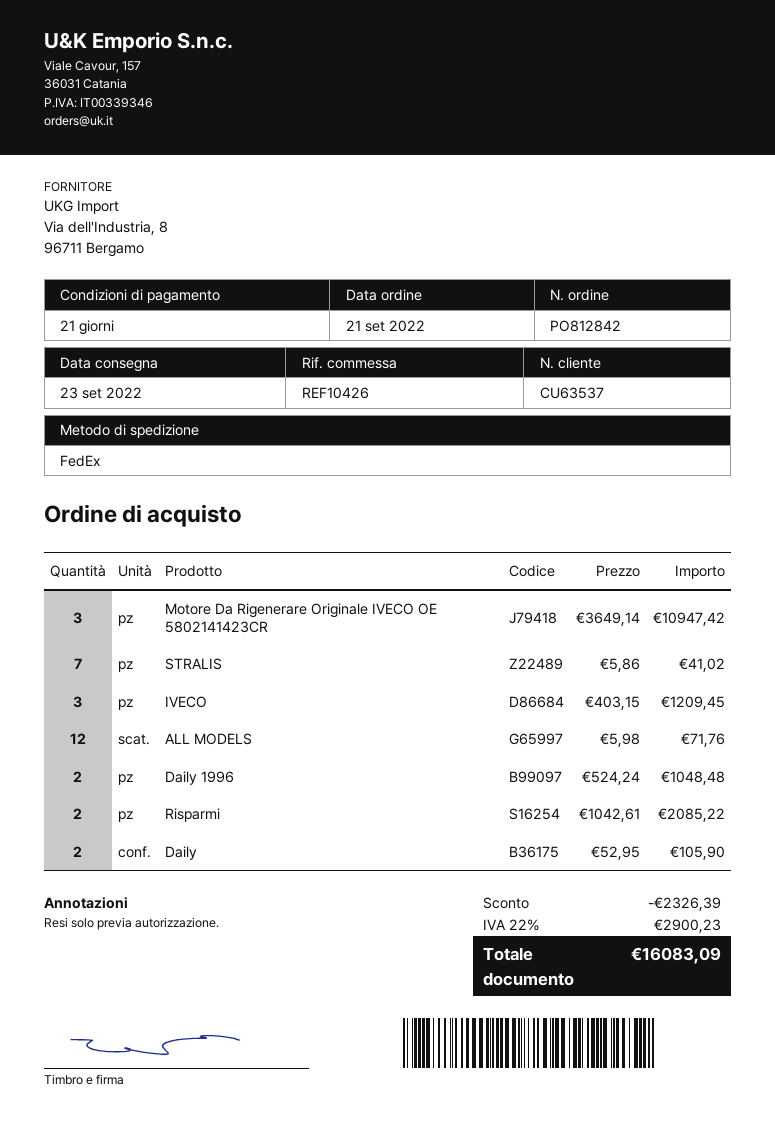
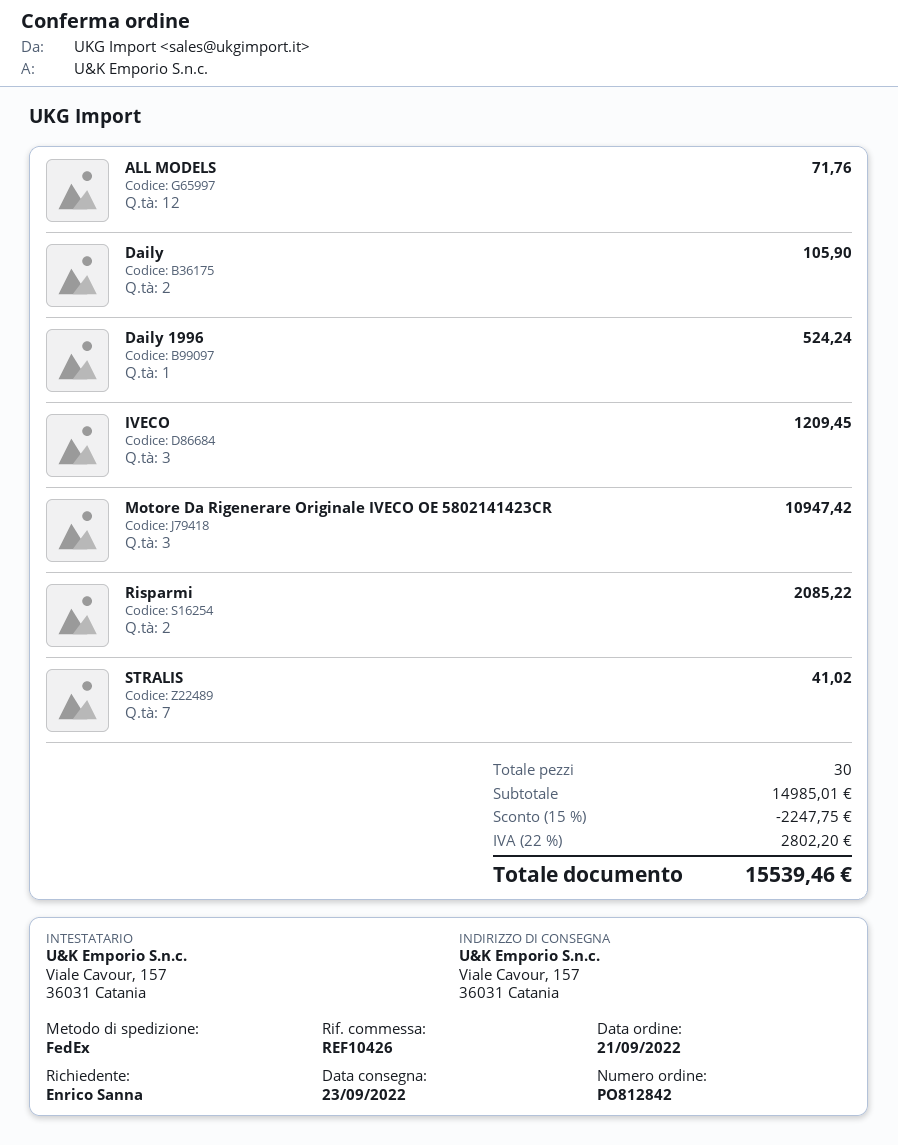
Daily 1996: 2 for 1048.48 -> 1 for 524.24
discount: 2326.39 -> 2247.75
tax: 22% = 2900.23 -> 22% = 2802.20
total: 16083.09 -> 15539.46

